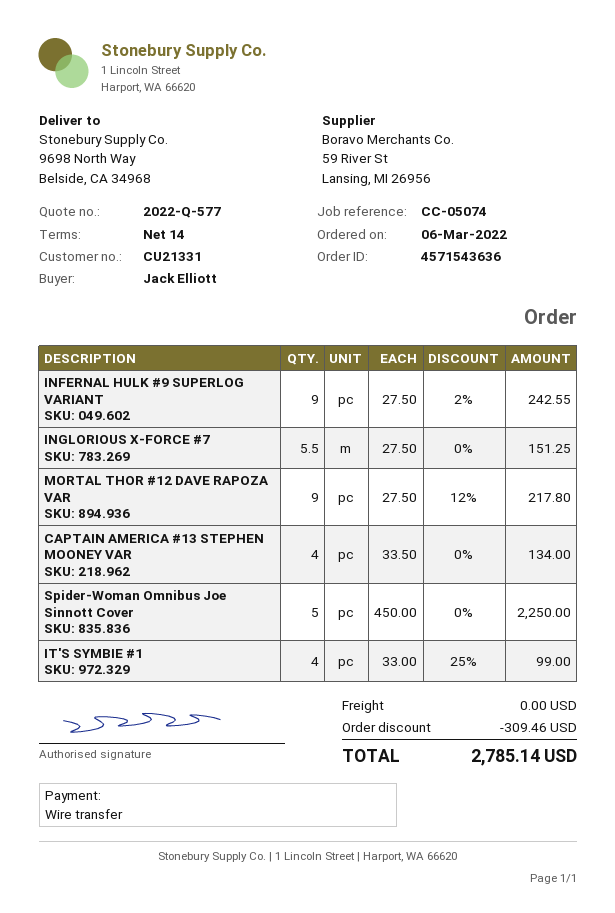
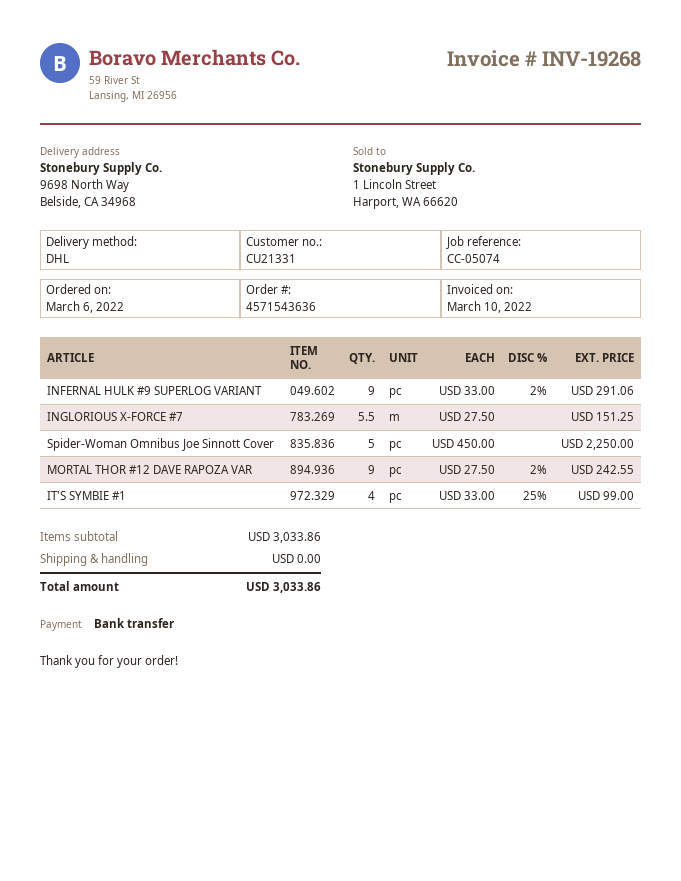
INFERNAL HULK #9 SUPERLOG VARIANT: 9 x 27.50 - 2% = 242.55 -> 9 x 33.00 - 2% = 291.06
MORTAL THOR #12 DAVE RAPOZA VAR: 9 x 27.50 - 12% = 217.80 -> 9 x 27.50 - 2% = 242.55
CAPTAIN AMERICA #13 STEPHEN MOONEY VAR: 4 x 33.50 = 134.00 -> none
discount: 309.46 -> none
total: 2785.14 -> 3033.86

